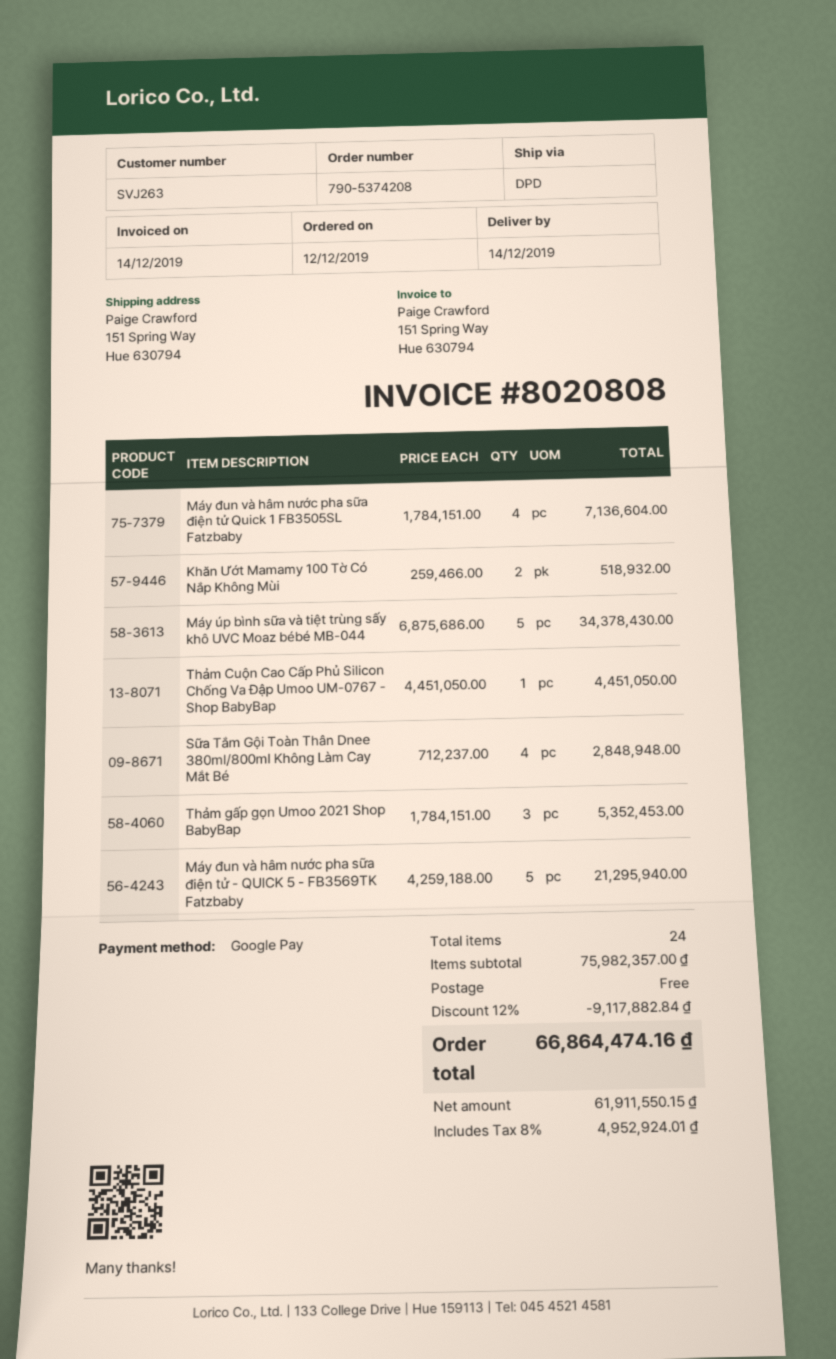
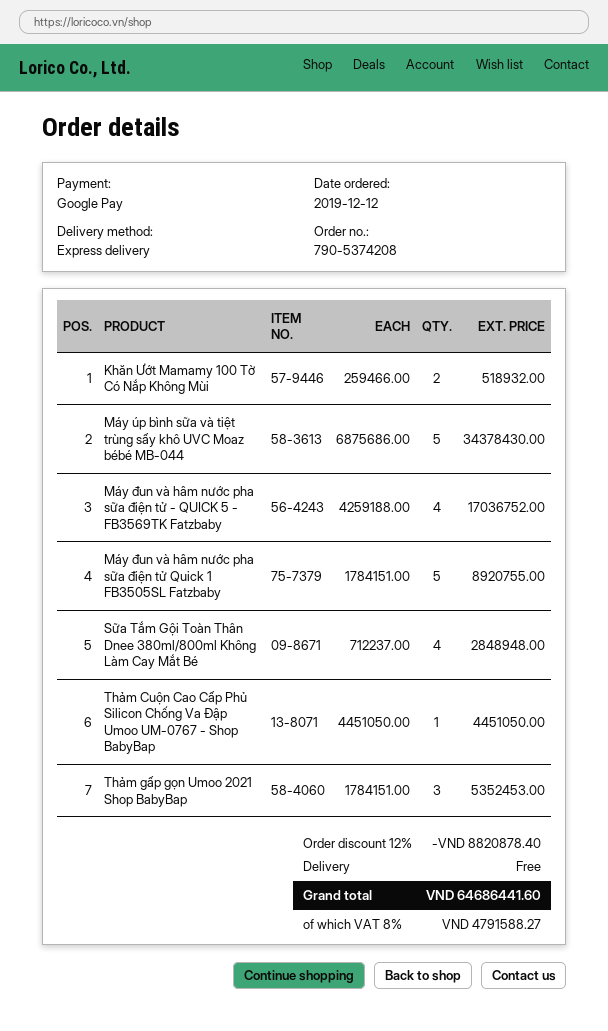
shipping method: DPD -> express
Máy đun và hâm nước pha sữa điện tử Quick 1 FB3505SL Fatzbaby: 4 x 1784151.00 = 7136604.00 -> 5 x 1784151.00 = 8920755.00
Máy đun và hâm nước pha sữa điện tử - QUICK 5 - FB3569TK Fatzbaby: 5 x 4259188.00 = 21295940.00 -> 4 x 4259188.00 = 17036752.00
discount: 12% = 9117882.84 -> 12% = 8820878.40
tax: 8% = 4952924.01 -> 8% = 4791588.27
total: 66864474.16 -> 64686441.60

